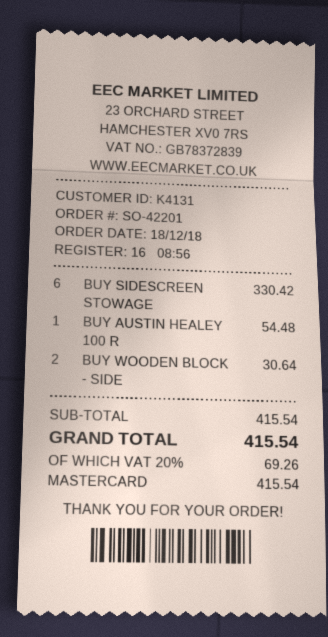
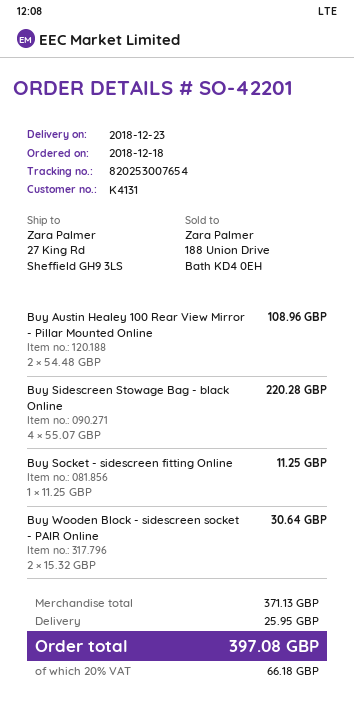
BUY SIDESCREEN STOWAGE: 6 for 330.42 -> 4 for 220.28
BUY AUSTIN HEALEY 100 R: 1 for 54.48 -> 2 for 108.96
Buy Socket - sidescreen fitting Online: none -> 1 for 11.25
subtotal: 415.54 -> 371.13
shipping: none -> 25.95
tax: 20% = 69.26 -> 20% = 66.18
total: 415.54 -> 397.08

